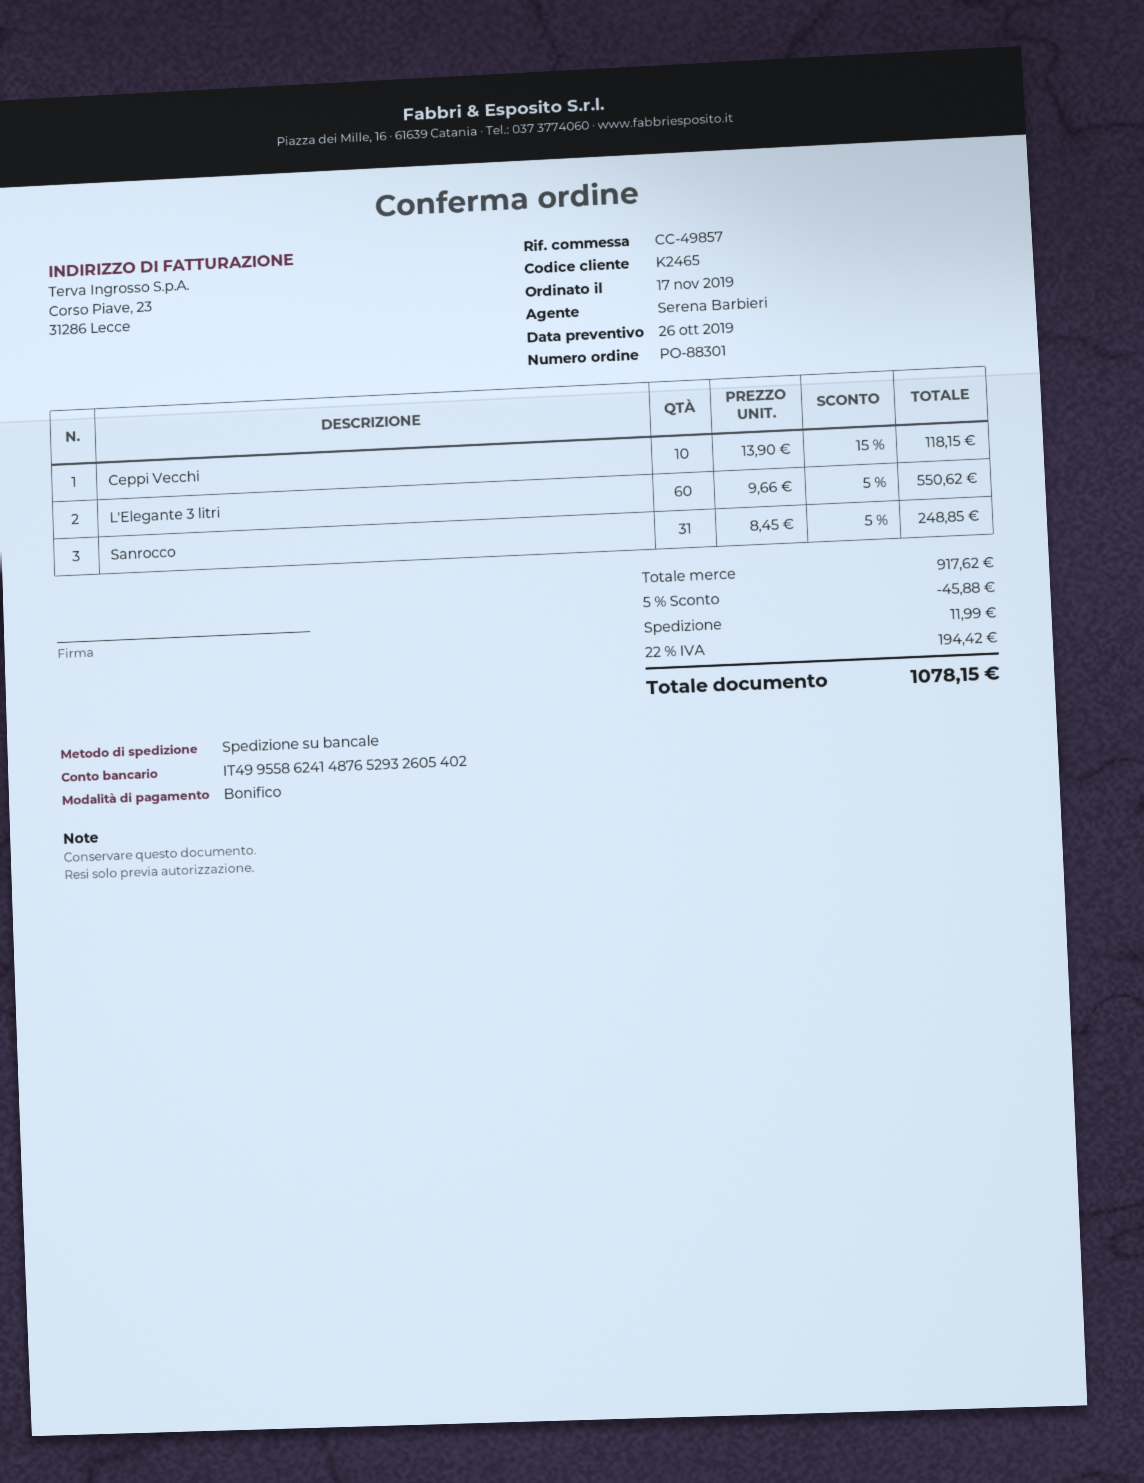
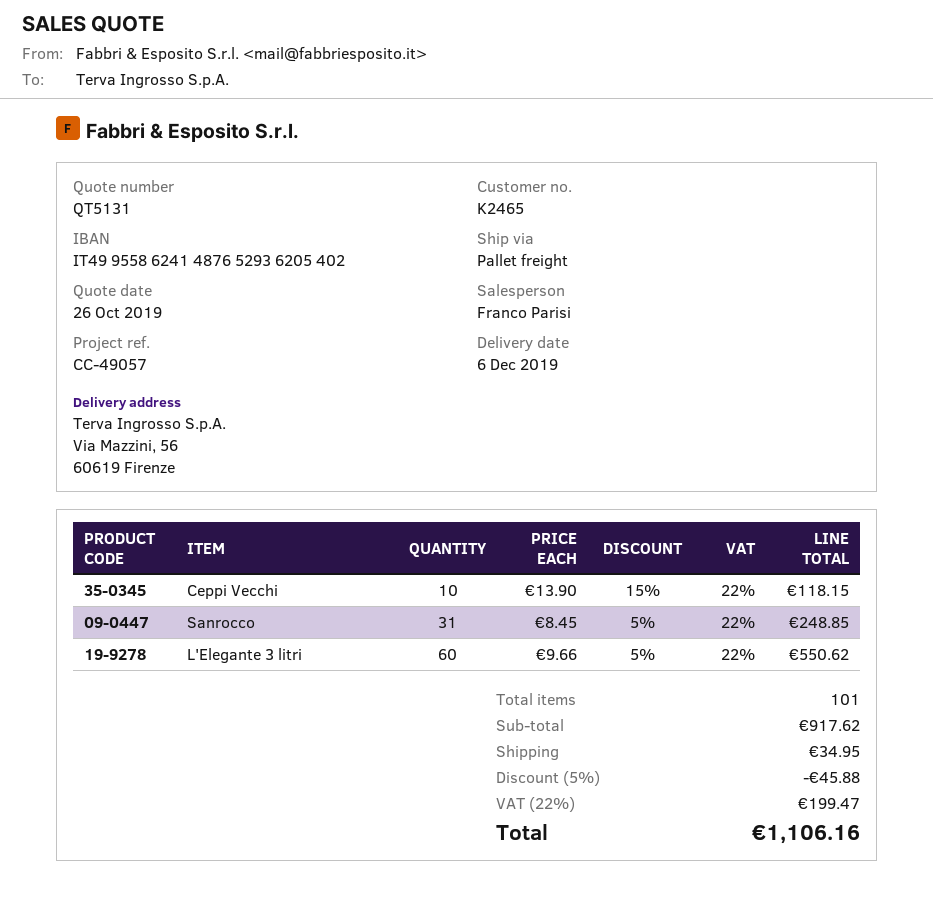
reference: CC-49857 -> CC-49057
sales rep: Serena Barbieri -> Franco Parisi
bank account: IT4995586241487652932605402 -> IT4995586241487652936205402
shipping: 11.99 -> 34.95
tax: 22% = 194.42 -> 22% = 199.47
total: 1078.15 -> 1106.16

